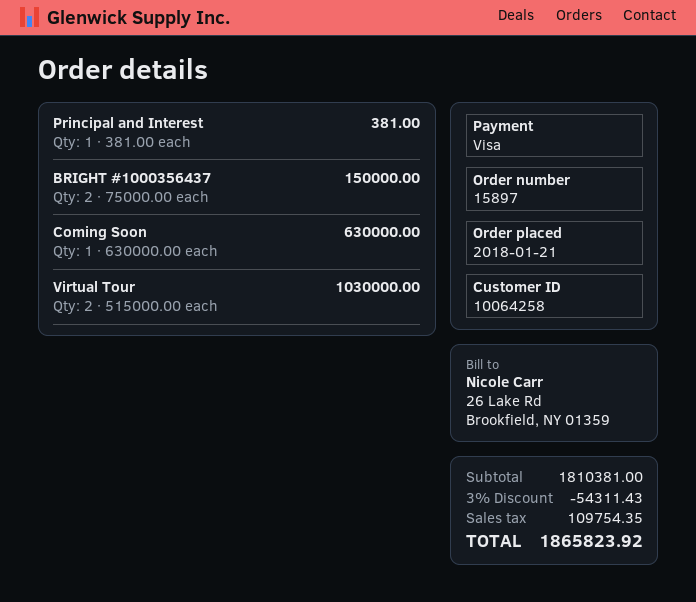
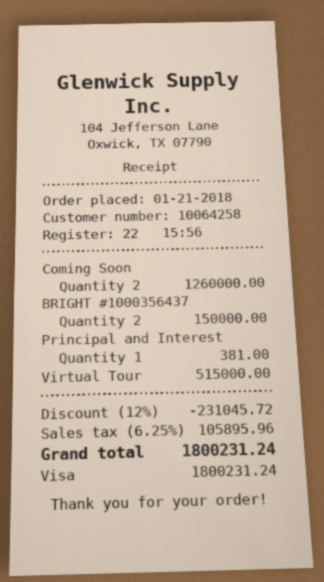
Coming Soon: 1 for 630000.00 -> 2 for 1260000.00
Virtual Tour: 2 for 1030000.00 -> 1 for 515000.00
discount: 3% = 54311.43 -> 12% = 231045.72
tax: 109754.35 -> 105895.96
total: 1865823.92 -> 1800231.24

